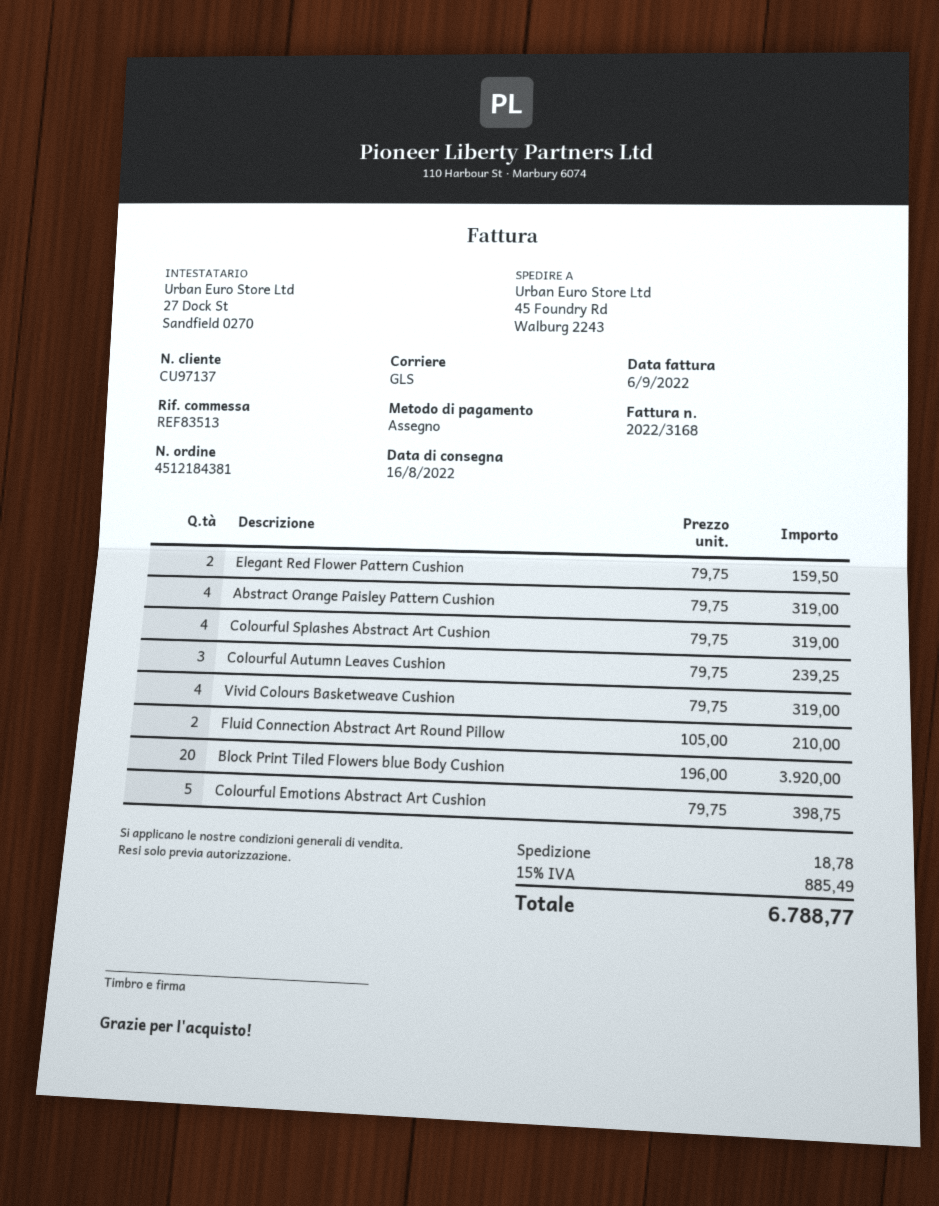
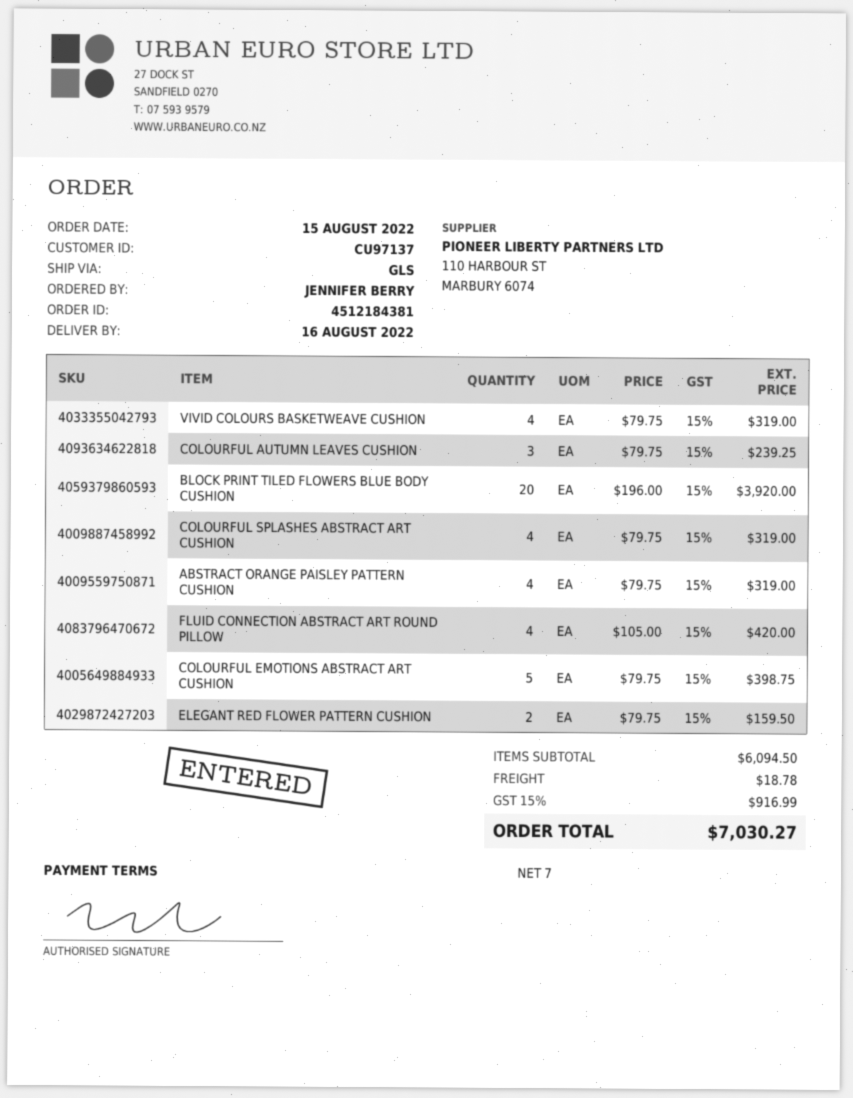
Fluid Connection Abstract Art Round Pillow: 2 x 105.00 = 210.00 -> 4 x 105.00 = 420.00
tax: 15% = 885.49 -> 15% = 916.99
total: 6788.77 -> 7030.27

